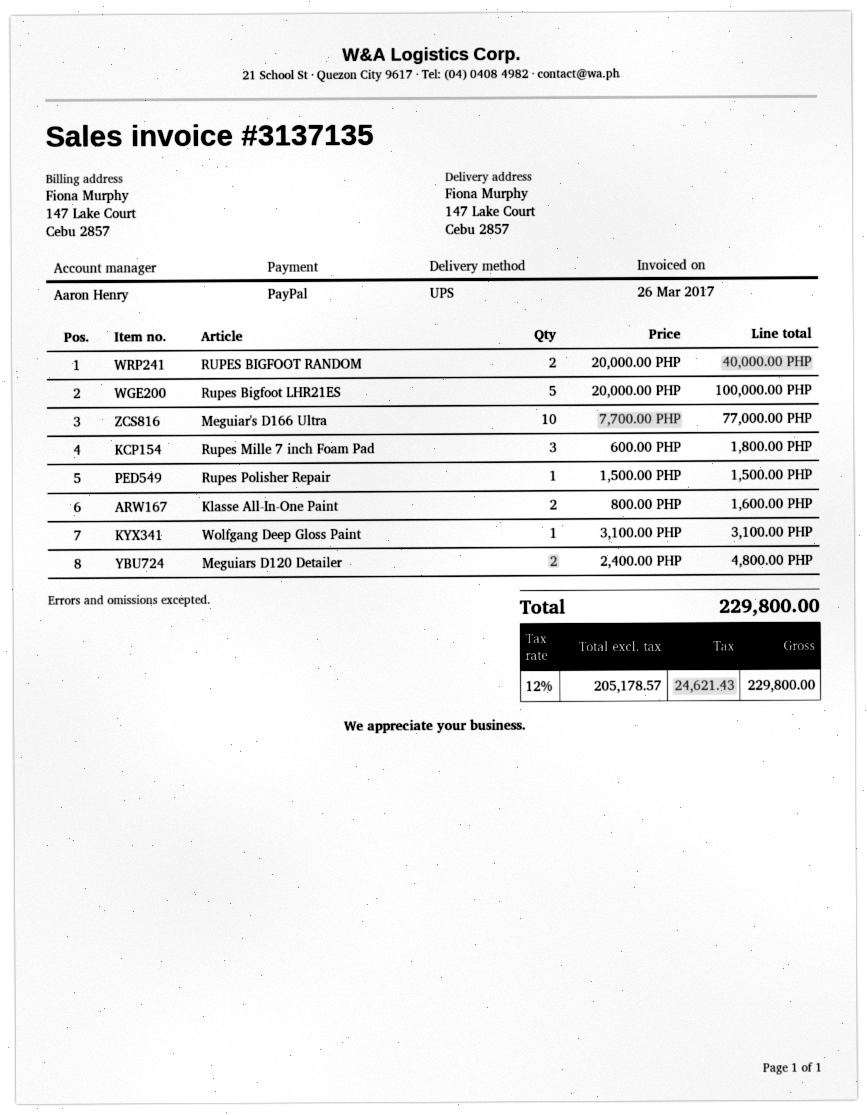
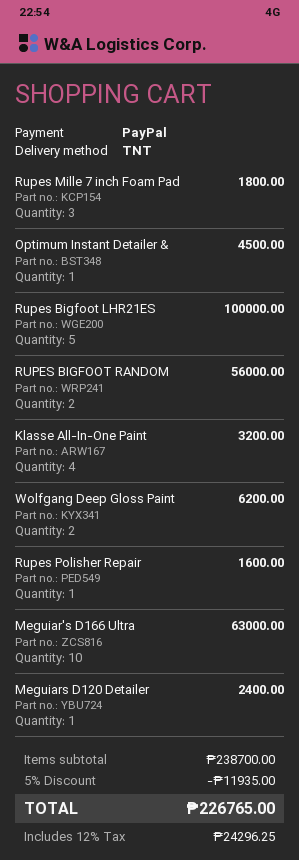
shipping method: UPS -> TNT
RUPES BIGFOOT RANDOM: 2 for 40000.00 -> 2 for 56000.00
Meguiar's D166 Ultra: 10 for 77000.00 -> 10 for 63000.00
Rupes Polisher Repair: 1 for 1500.00 -> 1 for 1600.00
Klasse All-In-One Paint: 2 for 1600.00 -> 4 for 3200.00
Wolfgang Deep Gloss Paint: 1 for 3100.00 -> 2 for 6200.00
Meguiars D120 Detailer: 2 for 4800.00 -> 1 for 2400.00
Optimum Instant Detailer &: none -> 1 for 4500.00
discount: none -> 5% = 11935.00
tax: 12% = 24621.43 -> 12% = 24296.25
total: 229800.00 -> 226765.00

